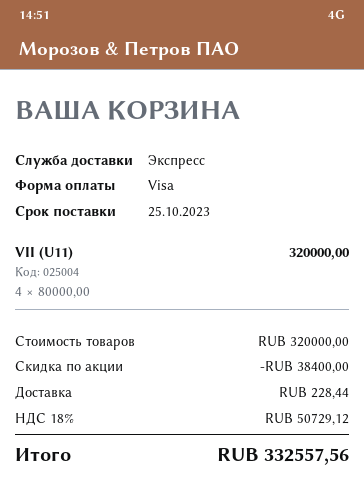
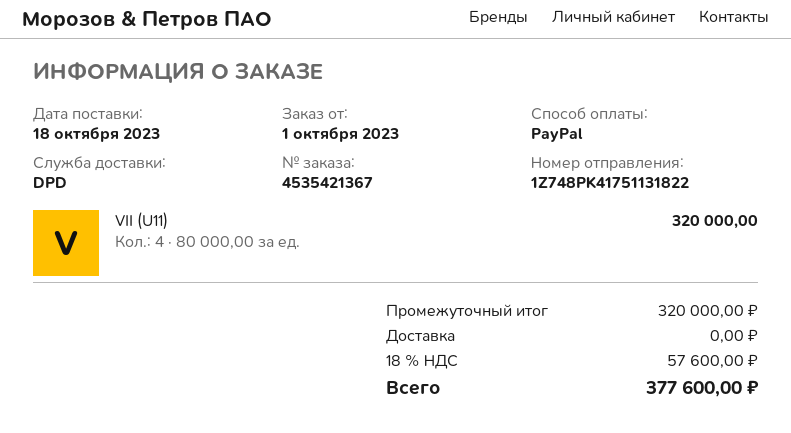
delivery date: 2023-10-25 -> 2023-10-18
payment method: Visa -> PayPal
shipping method: express -> DPD
discount: 38400.00 -> none
shipping: 228.44 -> 0.00
tax: 18% = 50729.12 -> 18% = 57600.00
total: 332557.56 -> 377600.00

